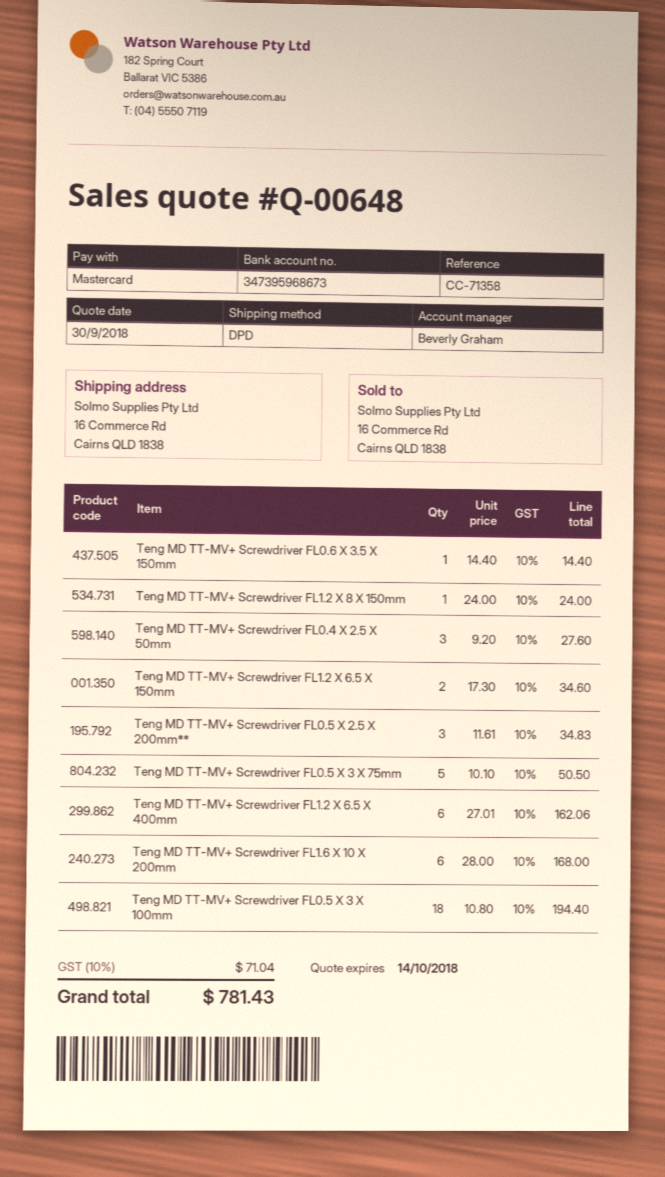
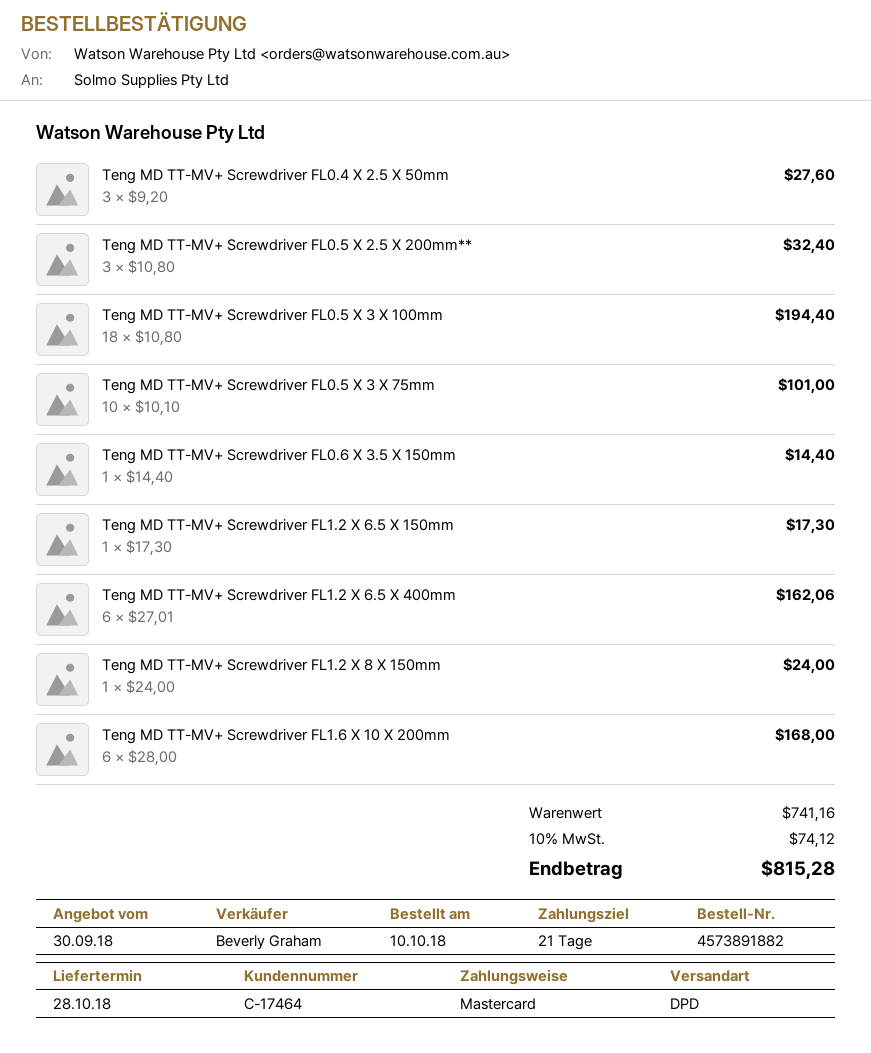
Teng MD TT-MV+ Screwdriver FL1.2 X 6.5 X 150mm: 2 x 17.30 = 34.60 -> 1 x 17.30 = 17.30
Teng MD TT-MV+ Screwdriver FL0.5 X 2.5 X 200mm**: 3 x 11.61 = 34.83 -> 3 x 10.80 = 32.40
Teng MD TT-MV+ Screwdriver FL0.5 X 3 X 75mm: 5 x 10.10 = 50.50 -> 10 x 10.10 = 101.00
tax: 10% = 71.04 -> 10% = 74.12
total: 781.43 -> 815.28

